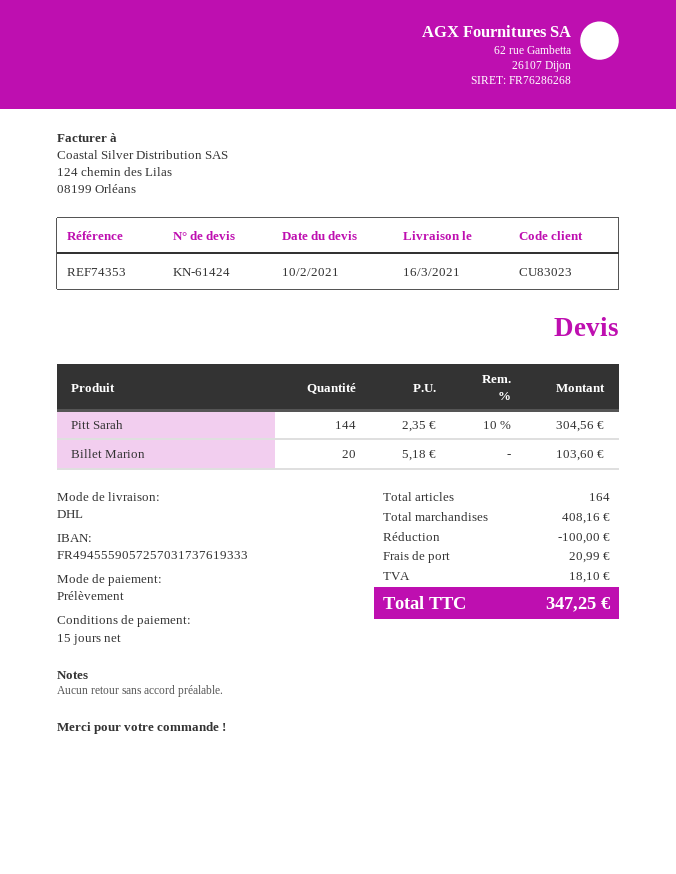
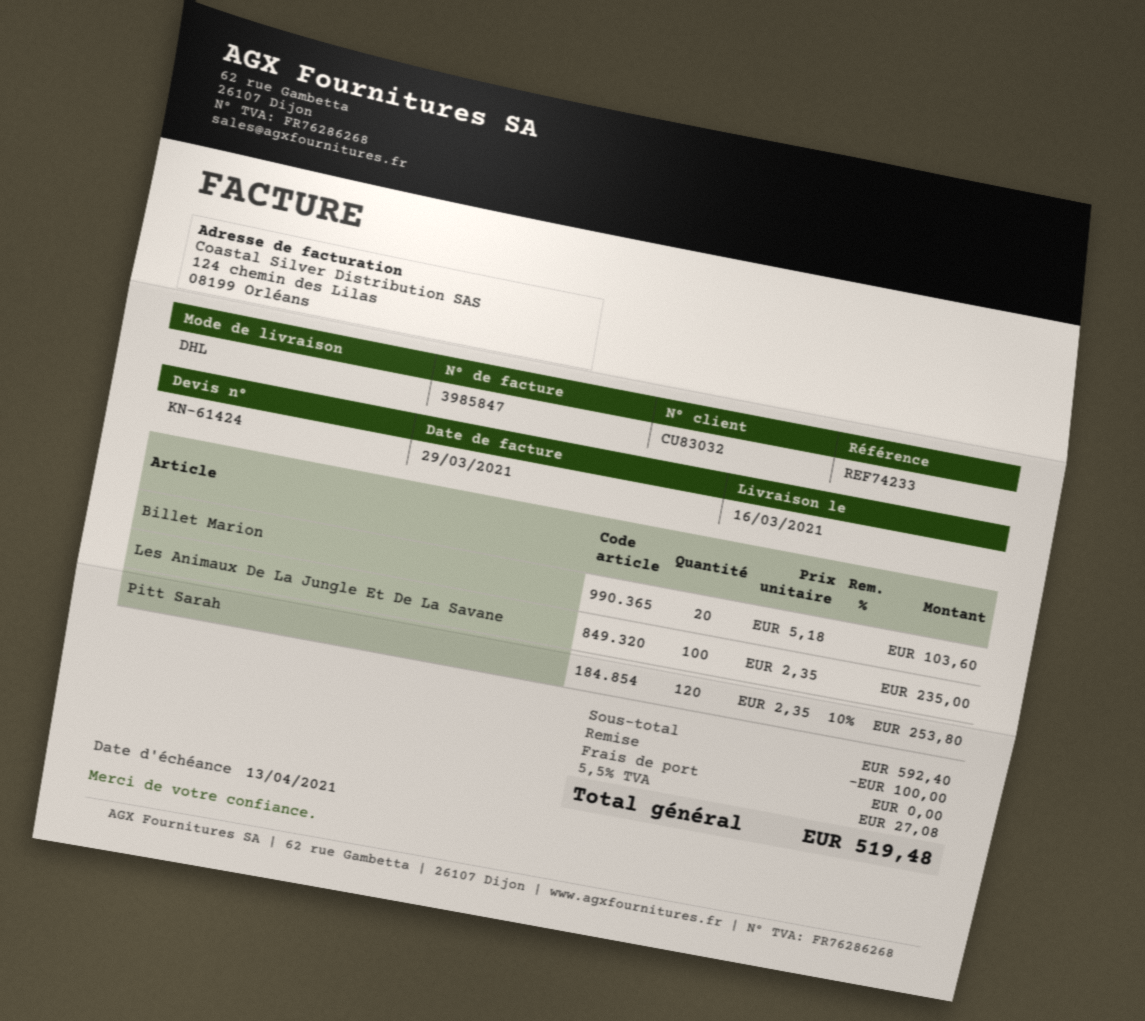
customer number: CU83023 -> CU83032
reference: REF74353 -> REF74233
Pitt Sarah: 144 x 2.35 - 10% = 304.56 -> 120 x 2.35 - 10% = 253.80
Les Animaux De La Jungle Et De La Savane: none -> 100 x 2.35 = 235.00
subtotal: 408.16 -> 592.40
shipping: 20.99 -> 0.00
tax: 18.10 -> 27.08
total: 347.25 -> 519.48

